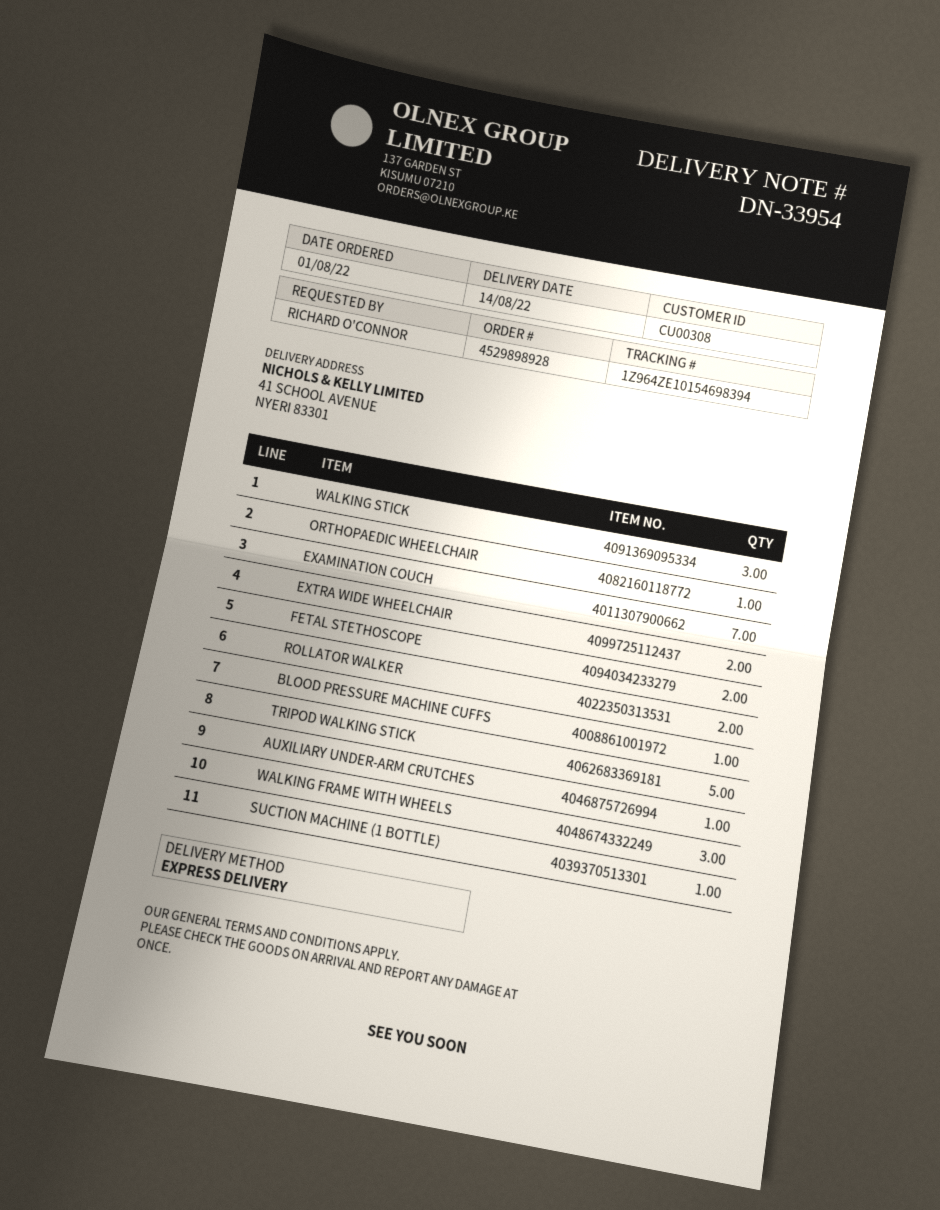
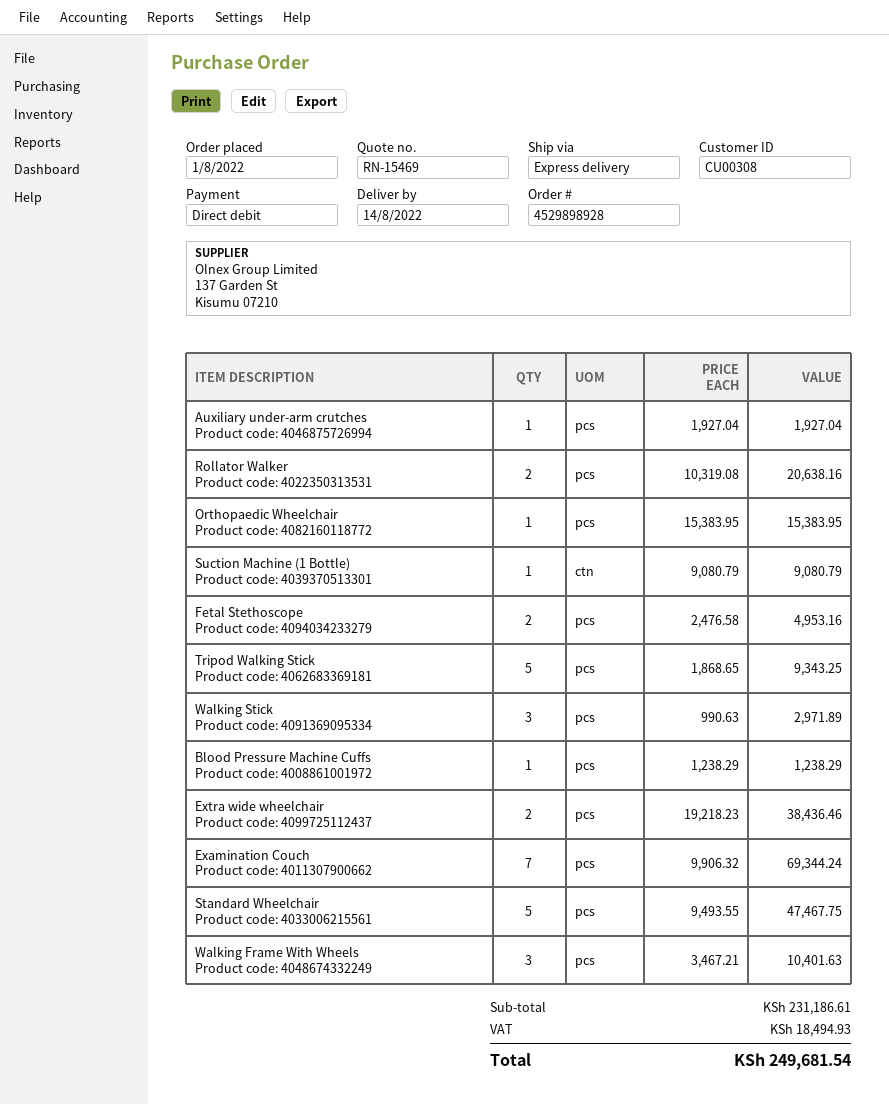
Standard Wheelchair: none -> 5

